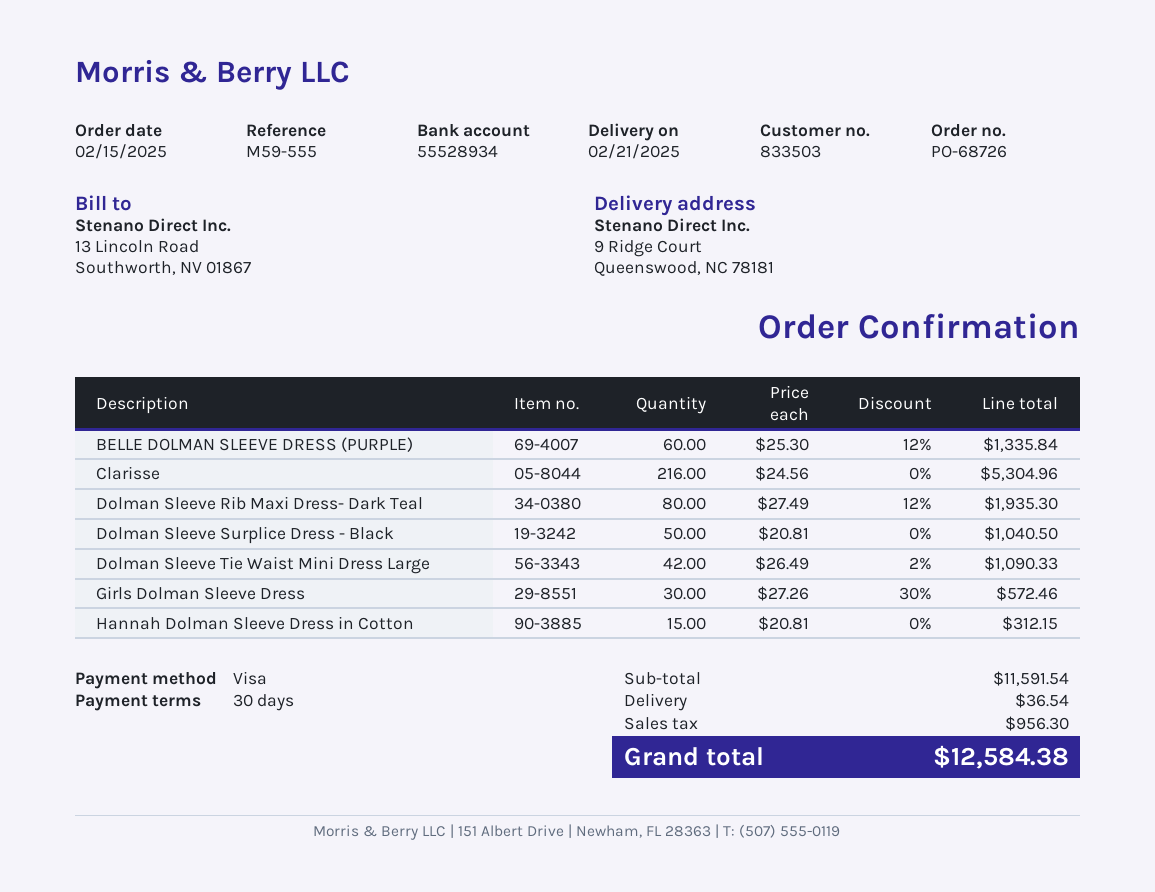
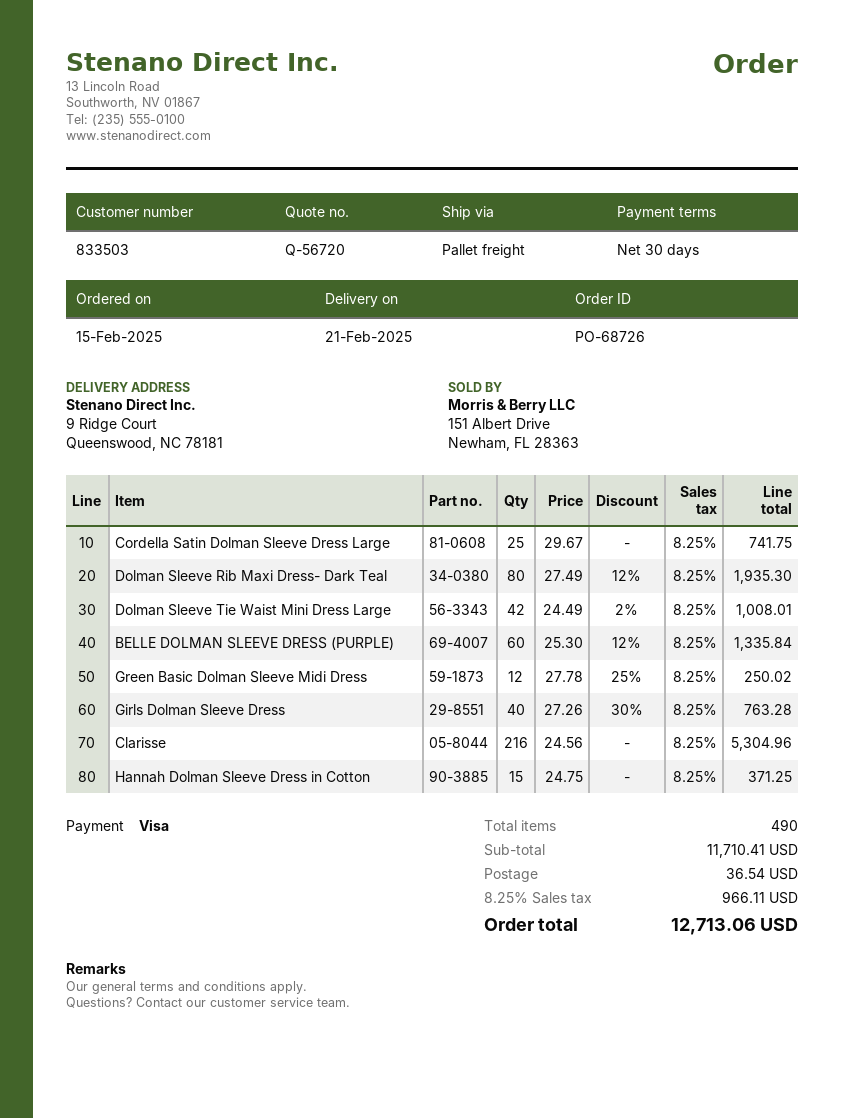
Dolman Sleeve Surplice Dress - Black: 50 x 20.81 = 1040.50 -> none
Dolman Sleeve Tie Waist Mini Dress Large: 42 x 26.49 - 2% = 1090.33 -> 42 x 24.49 - 2% = 1008.01
Girls Dolman Sleeve Dress: 30 x 27.26 - 30% = 572.46 -> 40 x 27.26 - 30% = 763.28
Hannah Dolman Sleeve Dress in Cotton: 15 x 20.81 = 312.15 -> 15 x 24.75 = 371.25
Cordella Satin Dolman Sleeve Dress Large: none -> 25 x 29.67 = 741.75
Green Basic Dolman Sleeve Midi Dress: none -> 12 x 27.78 - 25% = 250.02
subtotal: 11591.54 -> 11710.41
tax: 956.30 -> 966.11
total: 12584.38 -> 12713.06

